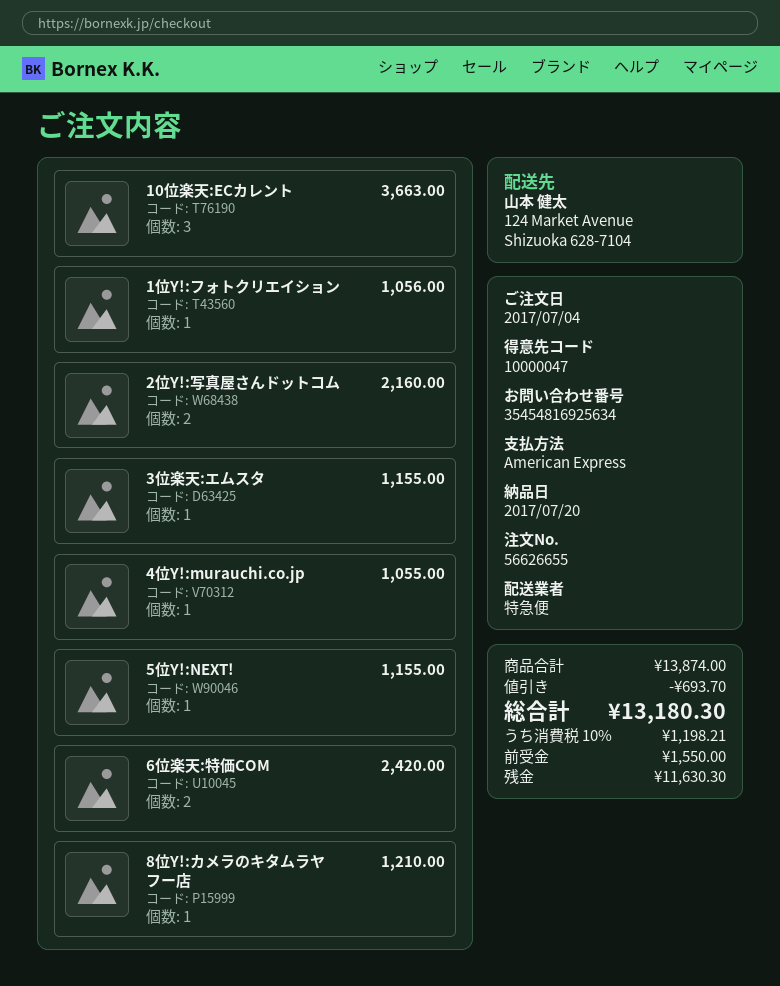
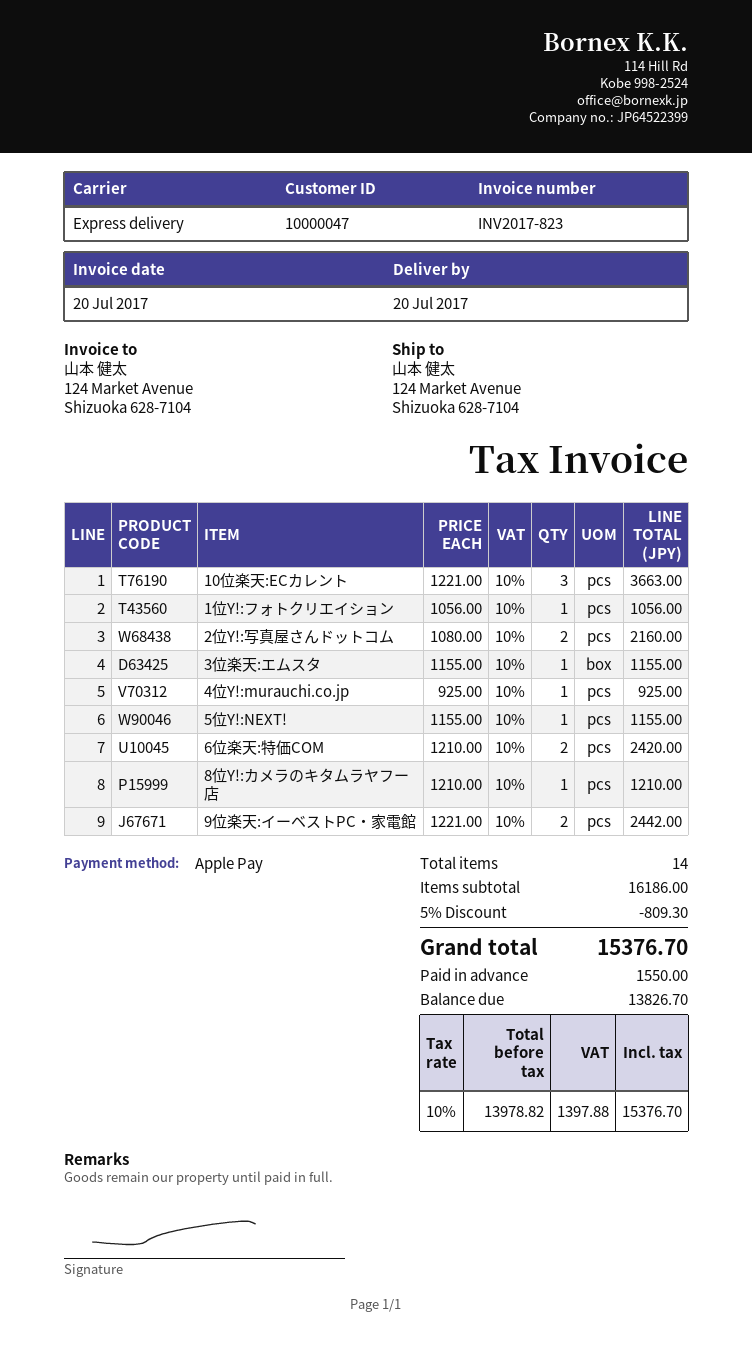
payment method: American Express -> Apple Pay
4位Y!:murauchi.co.jp: 1 for 1055.00 -> 1 for 925.00
9位楽天:イーベストPC・家電館: none -> 2 for 2442.00
subtotal: 13874.00 -> 16186.00
discount: 693.70 -> 809.30
tax: 10% = 1198.21 -> 10% = 1397.88
total: 13180.30 -> 15376.70
balance: 11630.30 -> 13826.70

